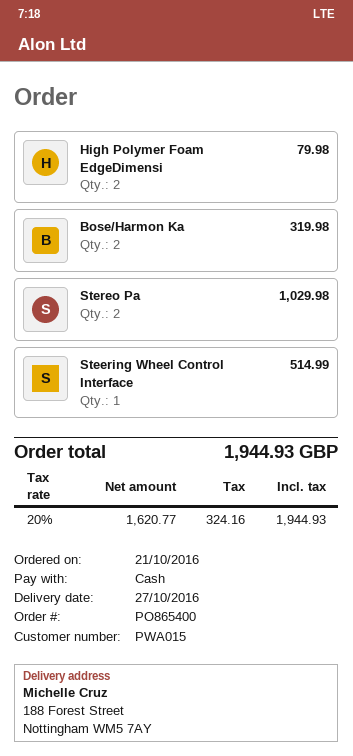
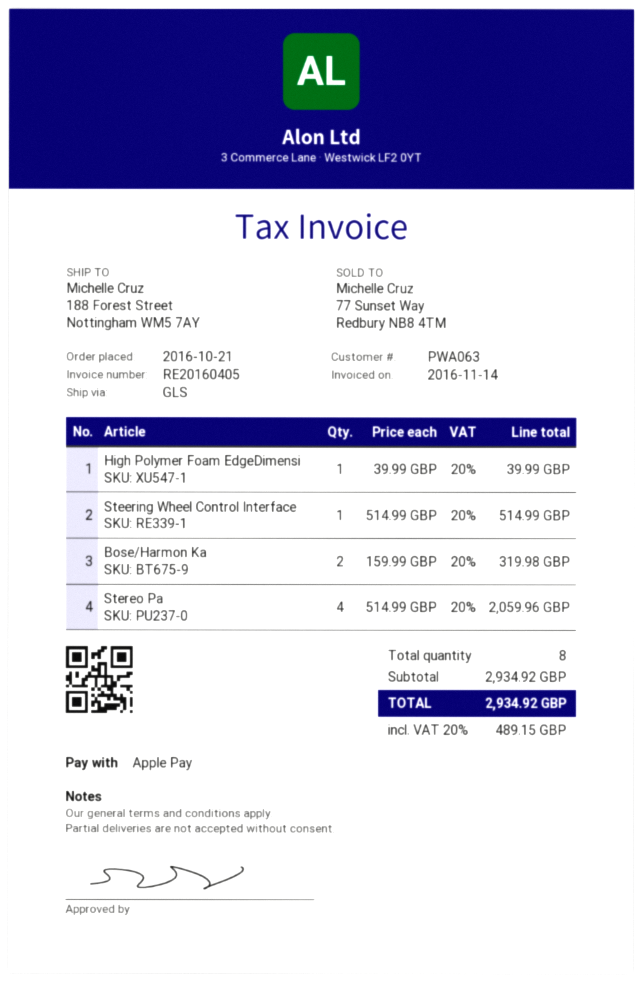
customer number: PWA015 -> PWA063
payment method: cash -> Apple Pay
High Polymer Foam EdgeDimensi: 2 for 79.98 -> 1 for 39.99
Stereo Pa: 2 for 1029.98 -> 4 for 2059.96
tax: 20% = 324.16 -> 20% = 489.15
total: 1944.93 -> 2934.92

